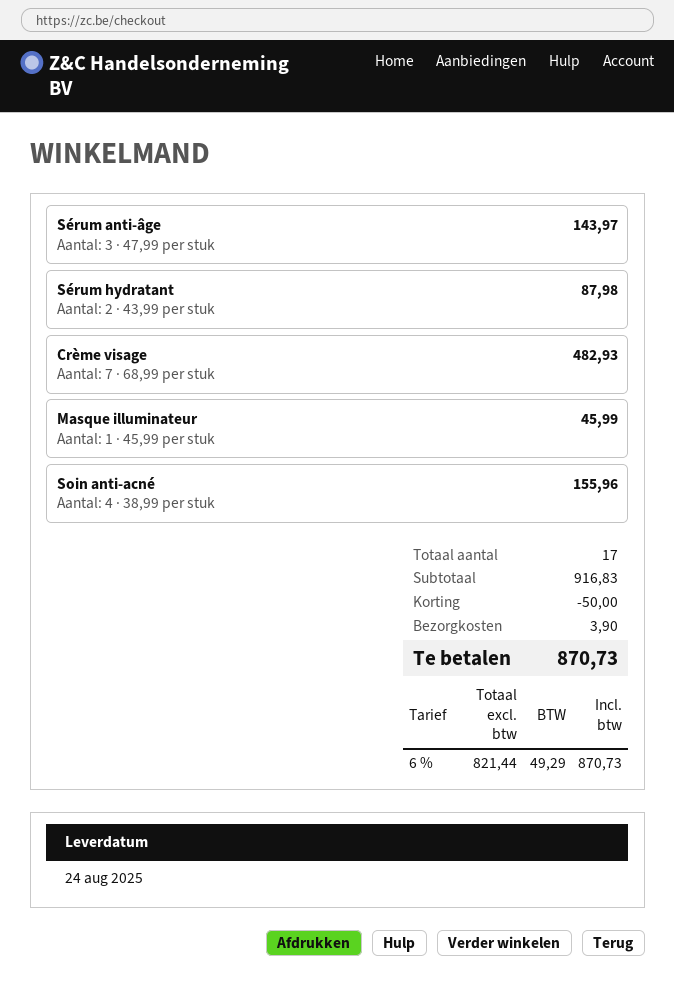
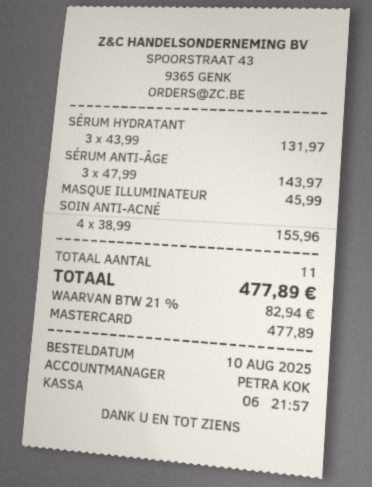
Sérum hydratant: 2 x 43.99 = 87.98 -> 3 x 43.99 = 131.97
Crème visage: 7 x 68.99 = 482.93 -> none
total quantity: 17 -> 11
discount: 50.00 -> none
shipping: 3.90 -> none
tax: 6% = 49.29 -> 21% = 82.94
total: 870.73 -> 477.89

